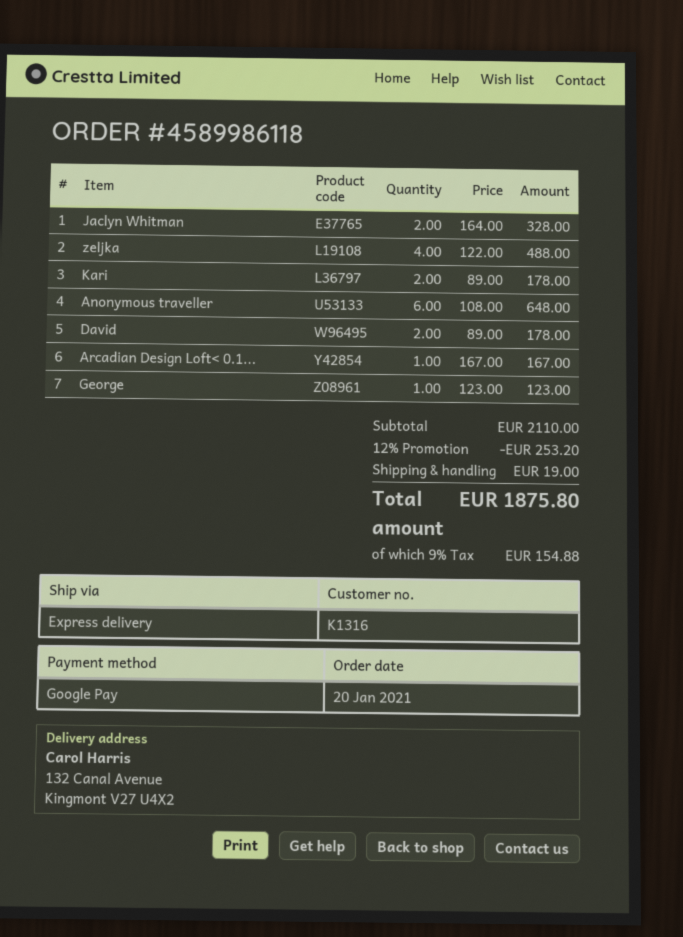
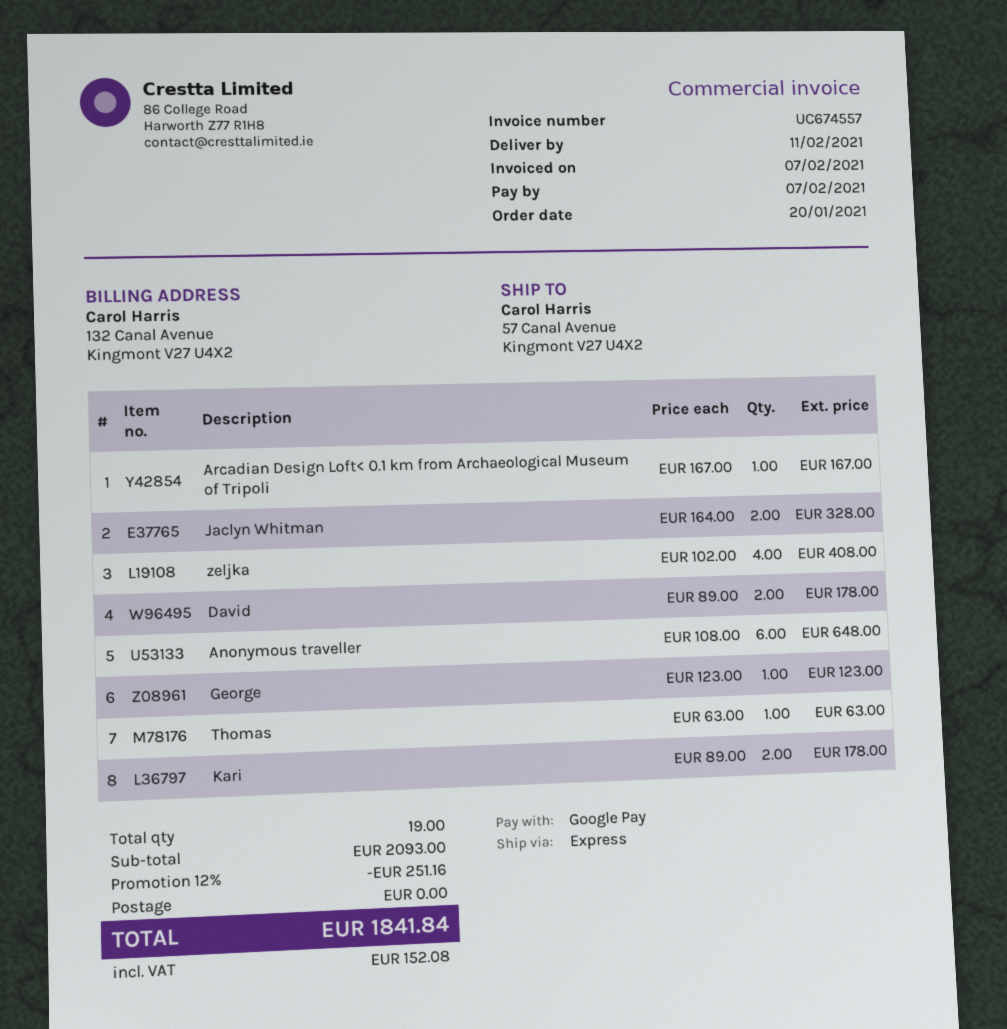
ship to: 132 Canal Avenue, Kingmont V27 U4X2 -> 57 Canal Avenue, Kingmont V27 U4X2
zeljka: 4 x 122.00 = 488.00 -> 4 x 102.00 = 408.00
Thomas: none -> 1 x 63.00 = 63.00
subtotal: 2110.00 -> 2093.00
discount: 12% = 253.20 -> 12% = 251.16
shipping: 19.00 -> 0.00
tax: 154.88 -> 152.08
total: 1875.80 -> 1841.84

